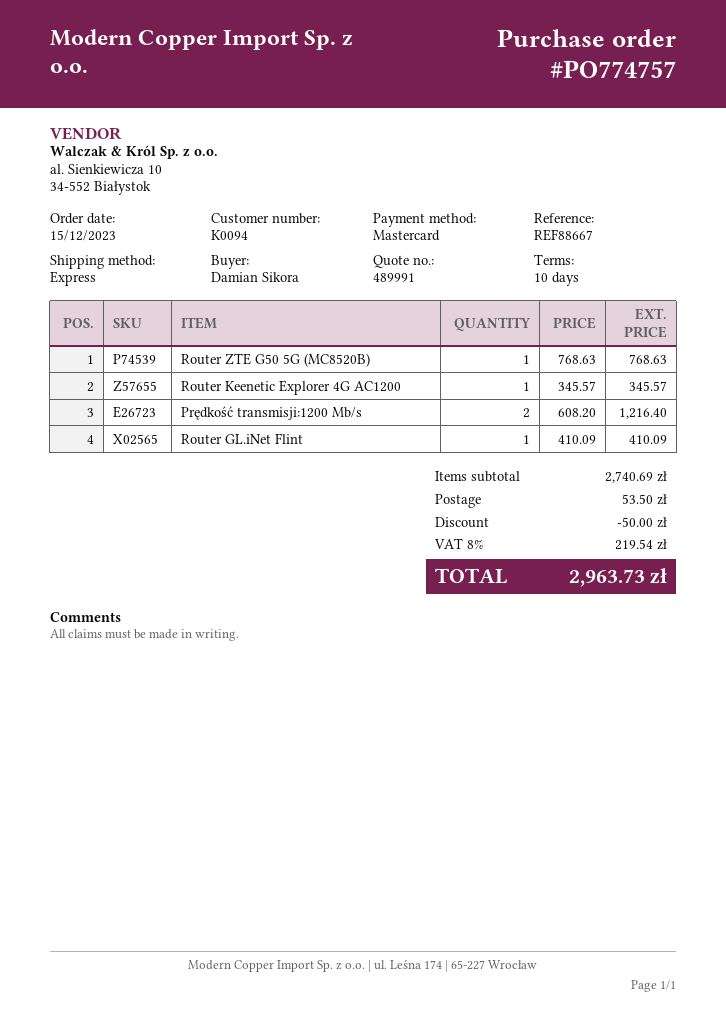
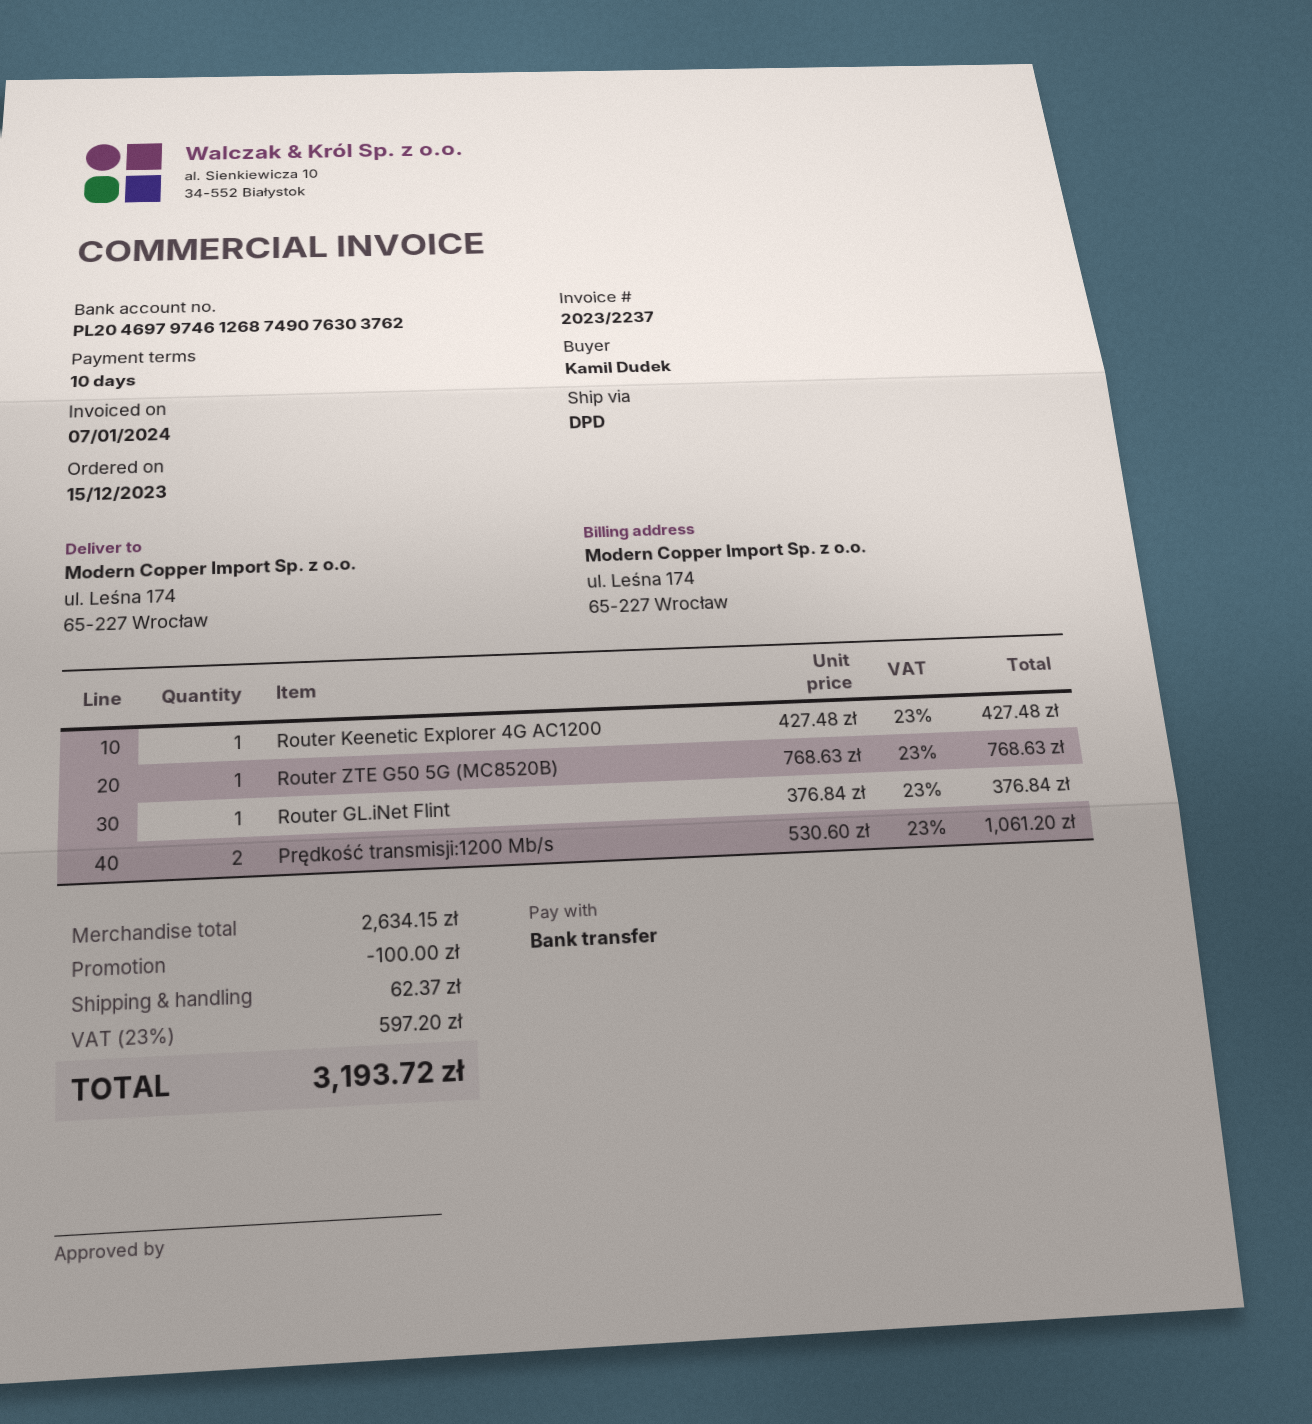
ordered by: Damian Sikora -> Kamil Dudek
payment method: Mastercard -> bank transfer
shipping method: express -> DPD
Router Keenetic Explorer 4G AC1200: 1 x 345.57 = 345.57 -> 1 x 427.48 = 427.48
Prędkość transmisji:1200 Mb/s: 2 x 608.20 = 1216.40 -> 2 x 530.60 = 1061.20
Router GL.iNet Flint: 1 x 410.09 = 410.09 -> 1 x 376.84 = 376.84
subtotal: 2740.69 -> 2634.15
discount: 50.00 -> 100.00
shipping: 53.50 -> 62.37
tax: 8% = 219.54 -> 23% = 597.20
total: 2963.73 -> 3193.72

